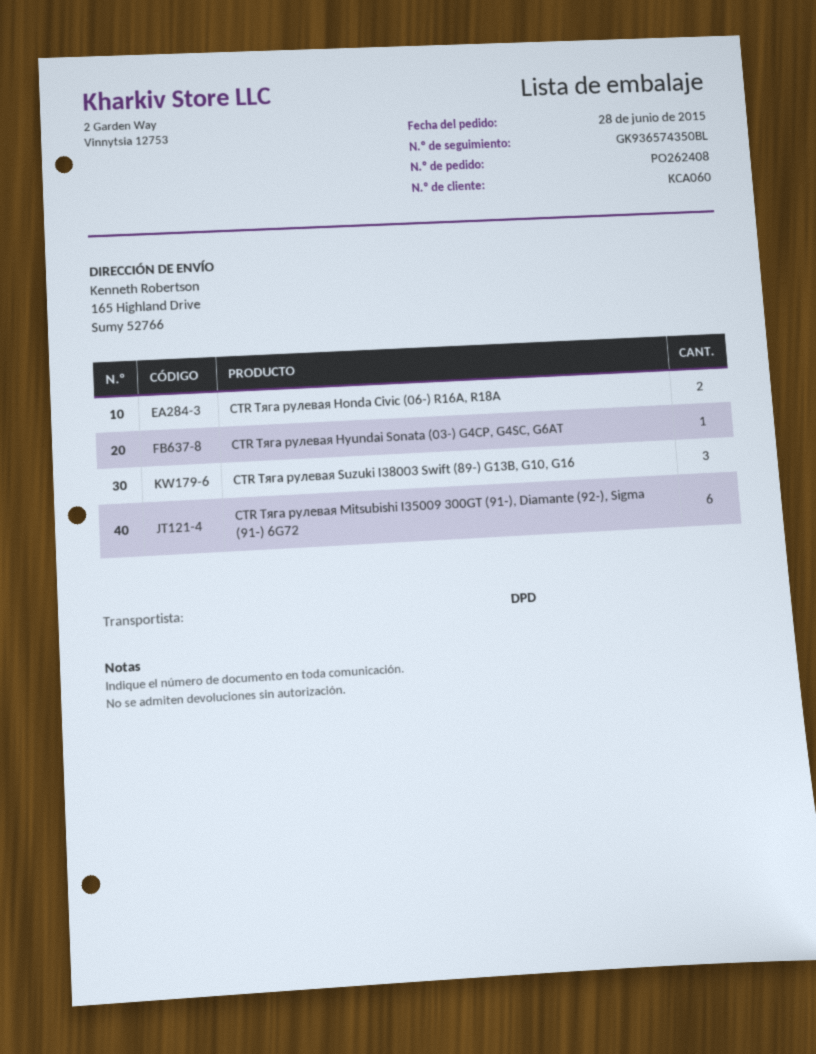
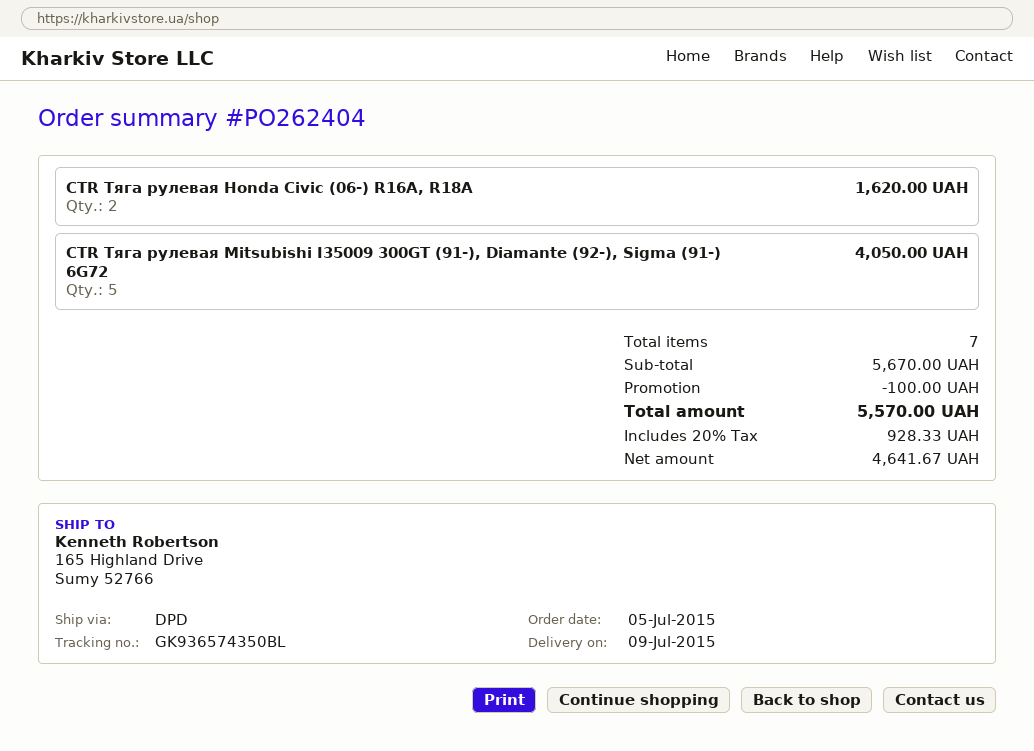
order number: PO262408 -> PO262404
order date: 2015-06-28 -> 2015-07-05
CTR Тяга рулевая Hyundai Sonata (03-) G4CP, G4SC, G6AT: 1 -> none
CTR Тяга рулевая Suzuki I38003 Swift (89-) G13B, G10, G16: 3 -> none
CTR Тяга рулевая Mitsubishi I35009 300GT (91-), Diamante (92-), Sigma (91-) 6G72: 6 -> 5

